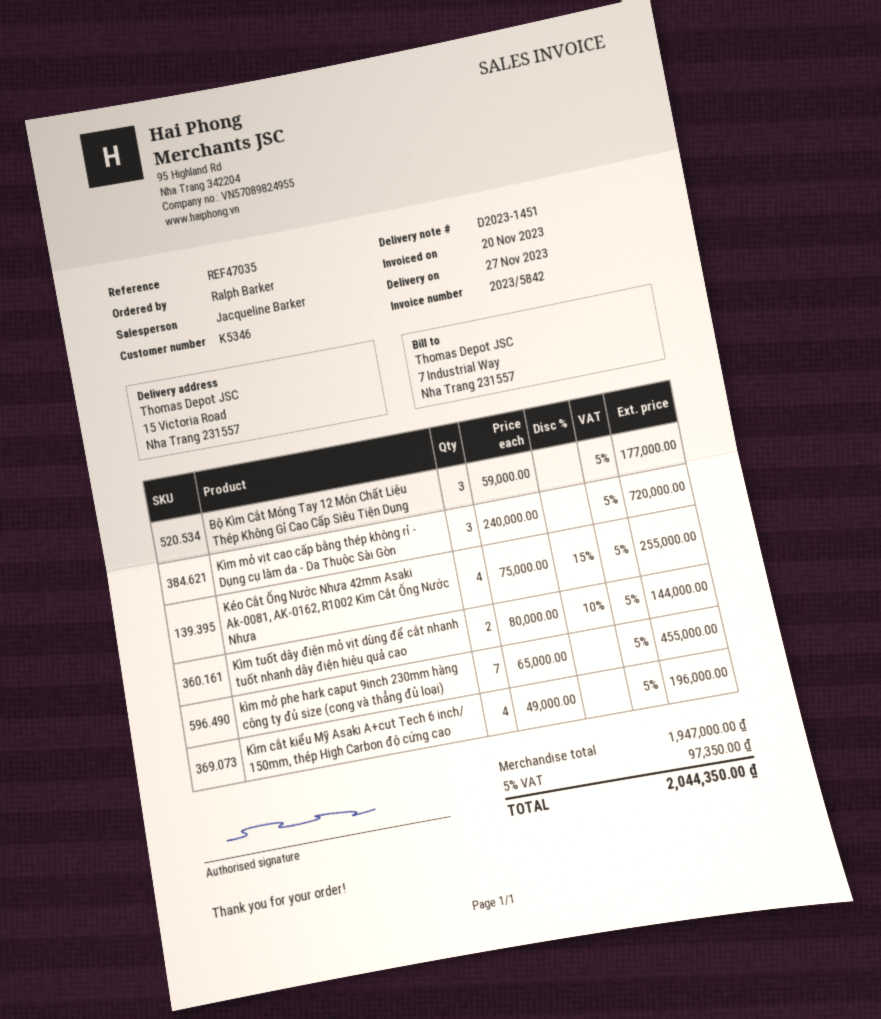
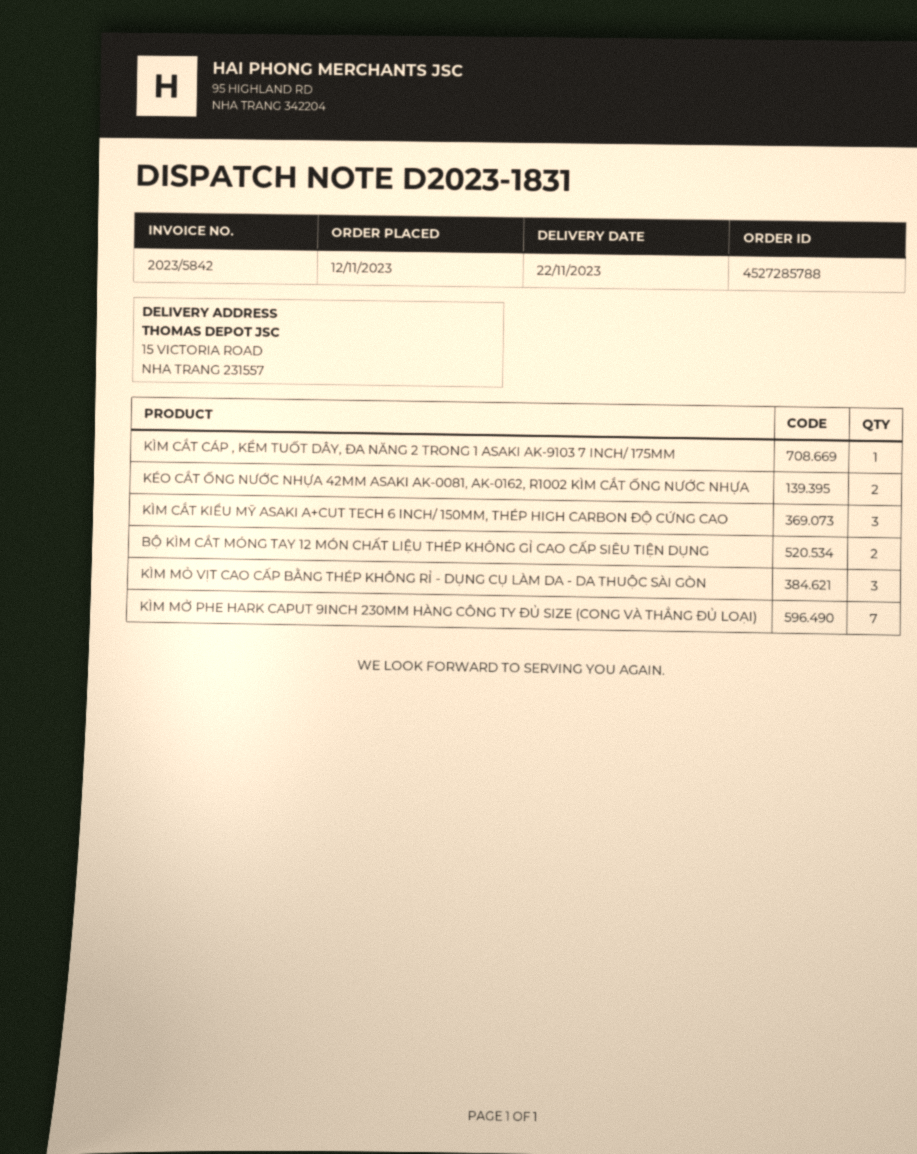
delivery note number: D2023-1451 -> D2023-1831
delivery date: 2023-11-27 -> 2023-11-22
Bộ Kìm Cắt Móng Tay 12 Món Chất Liệu Thép Không Gỉ Cao Cấp Siêu Tiện Dụng: 3 -> 2
Kéo Cắt Ống Nước Nhựa 42mm Asaki Ak-0081, AK-0162, R1002 Kìm Cắt Ống Nước Nhựa: 4 -> 2
Kìm tuốt dây điện mỏ vịt dùng để cắt nhanh tuốt nhanh dây điện hiệu quả cao: 2 -> none
Kìm cắt kiểu Mỹ Asaki A+cut Tech 6 inch/ 150mm, thép High Carbon độ cứng cao: 4 -> 3
KÌM CẮT CÁP , KỀM TUỐT DÂY, ĐA NĂNG 2 TRONG 1 ASAKI AK-9103 7 INCH/ 175MM: none -> 1

